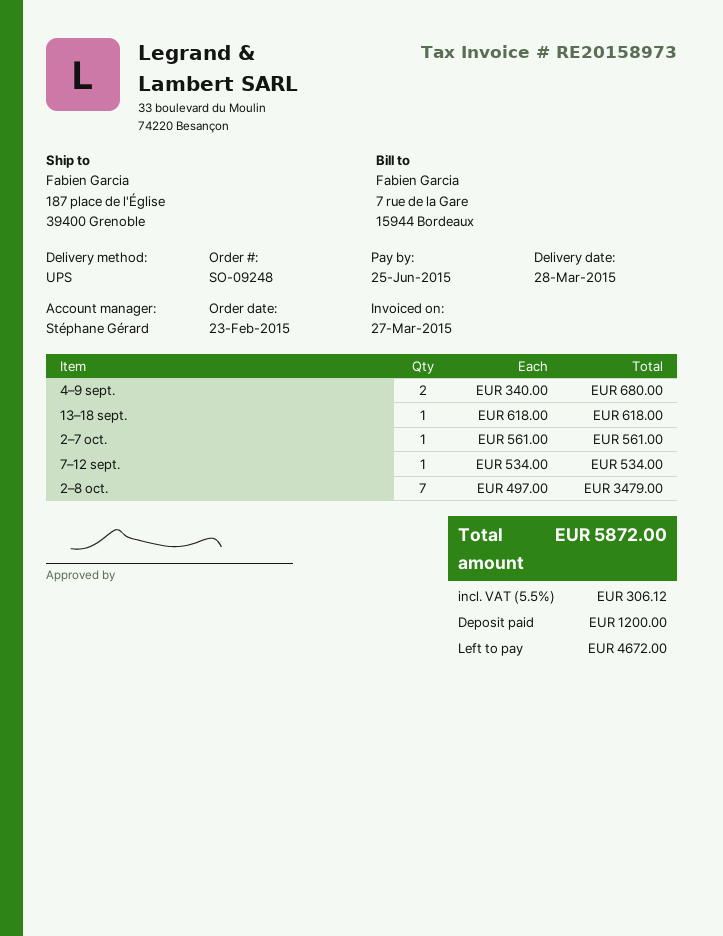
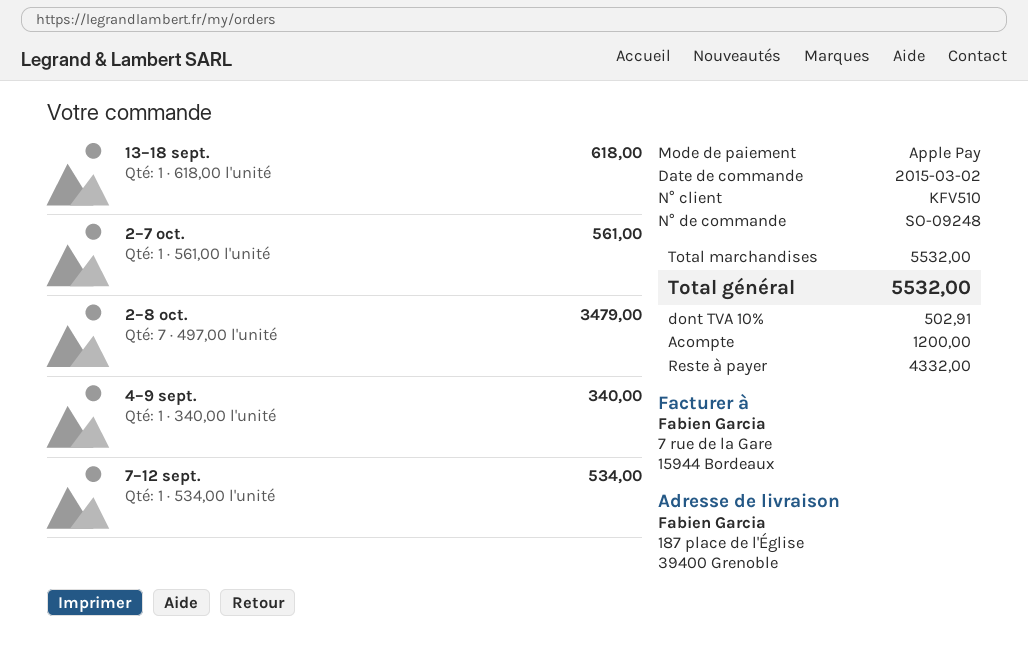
order date: 2015-02-23 -> 2015-03-02
4–9 sept.: 2 x 340.00 = 680.00 -> 1 x 340.00 = 340.00
tax: 5.5% = 306.12 -> 10% = 502.91
total: 5872.00 -> 5532.00
balance: 4672.00 -> 4332.00

